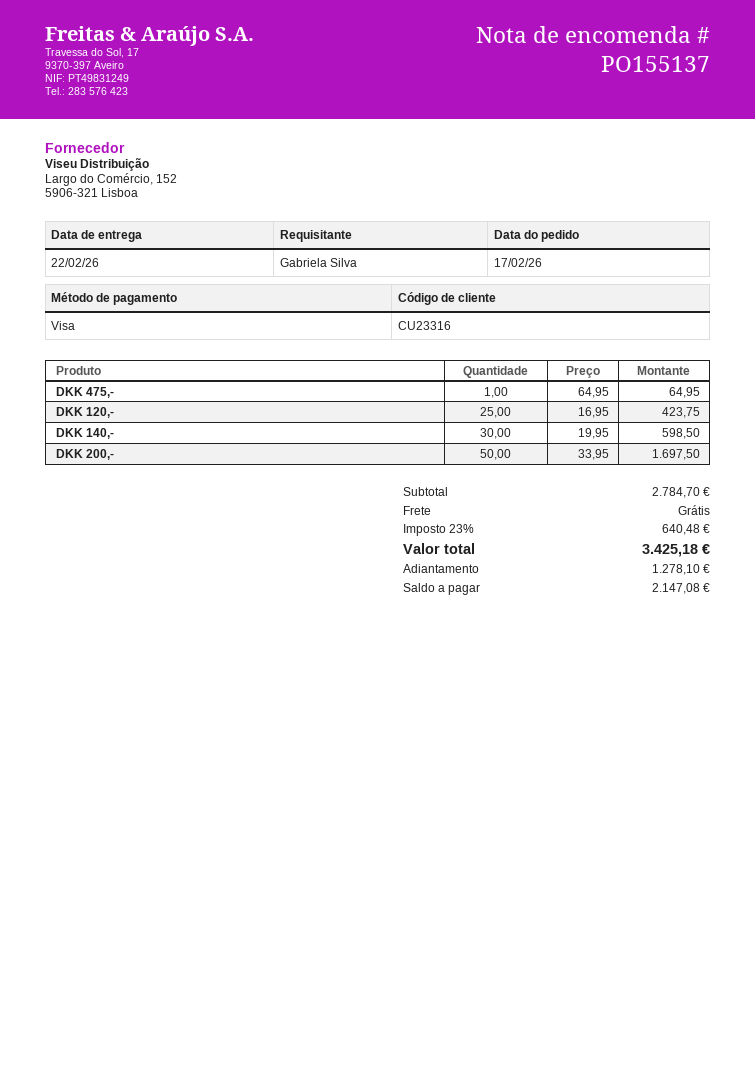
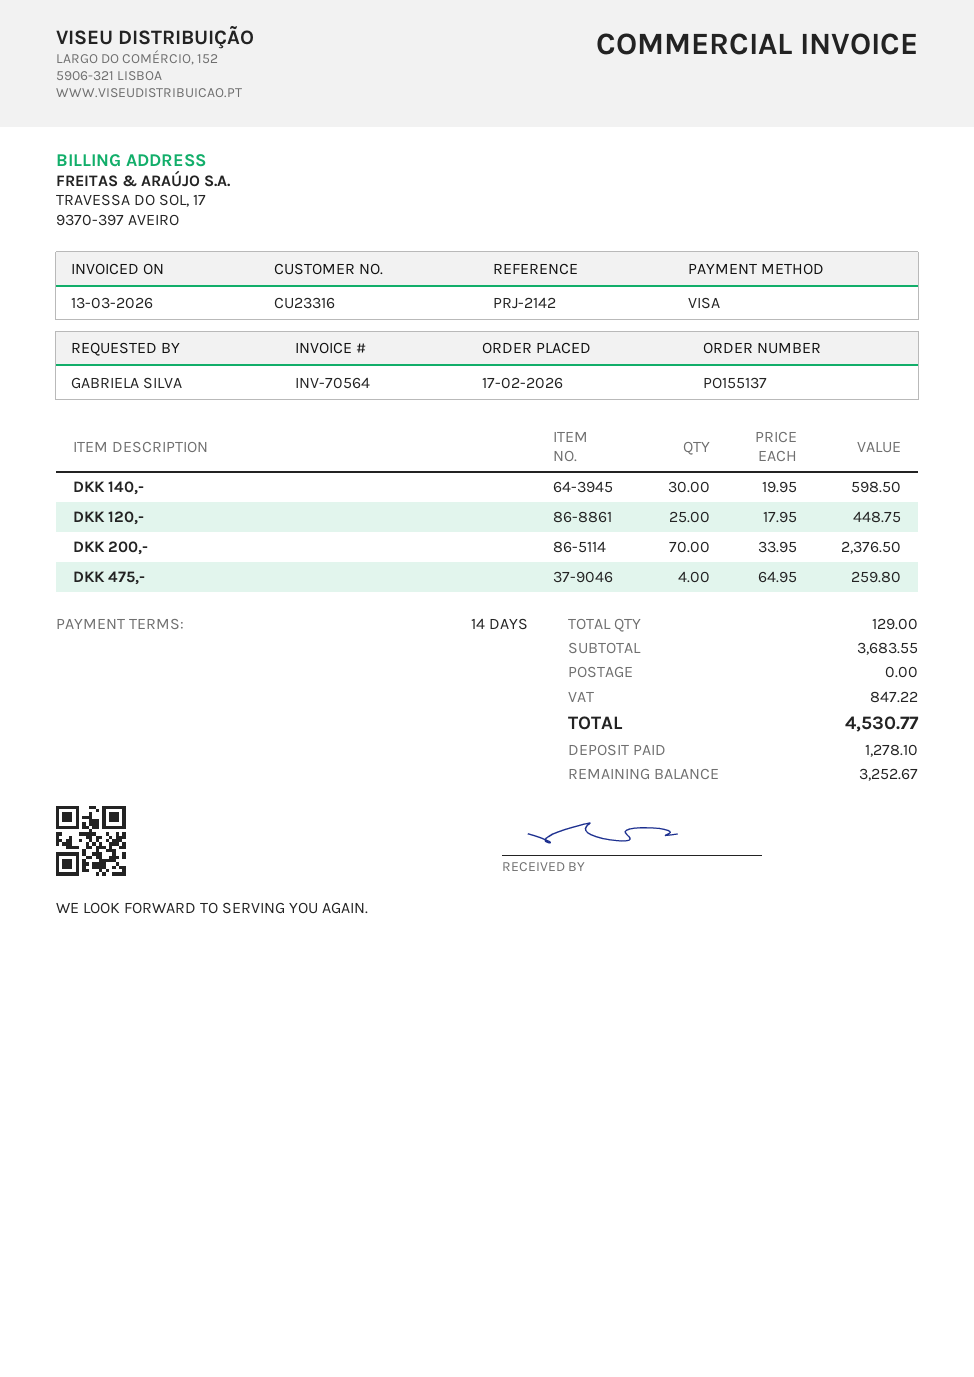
DKK 475,-: 1 x 64.95 = 64.95 -> 4 x 64.95 = 259.80
DKK 120,-: 25 x 16.95 = 423.75 -> 25 x 17.95 = 448.75
DKK 200,-: 50 x 33.95 = 1697.50 -> 70 x 33.95 = 2376.50
subtotal: 2784.70 -> 3683.55
tax: 640.48 -> 847.22
total: 3425.18 -> 4530.77
balance: 2147.08 -> 3252.67

